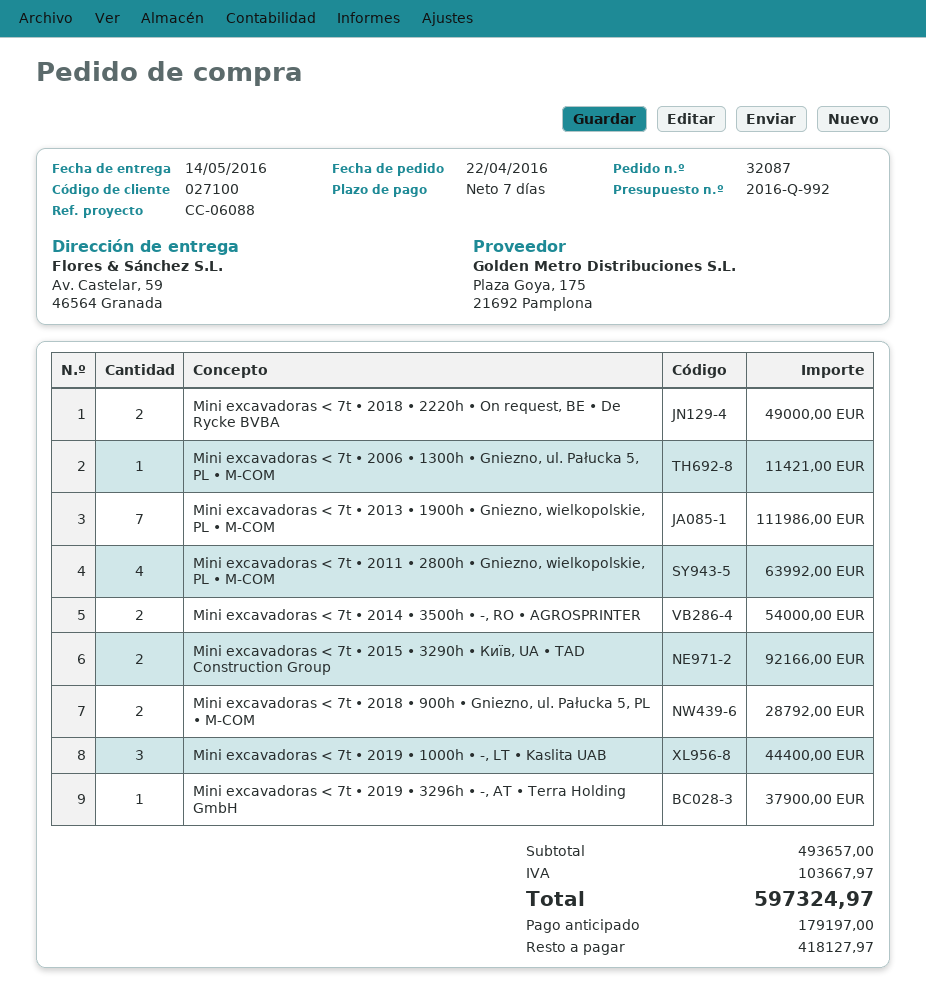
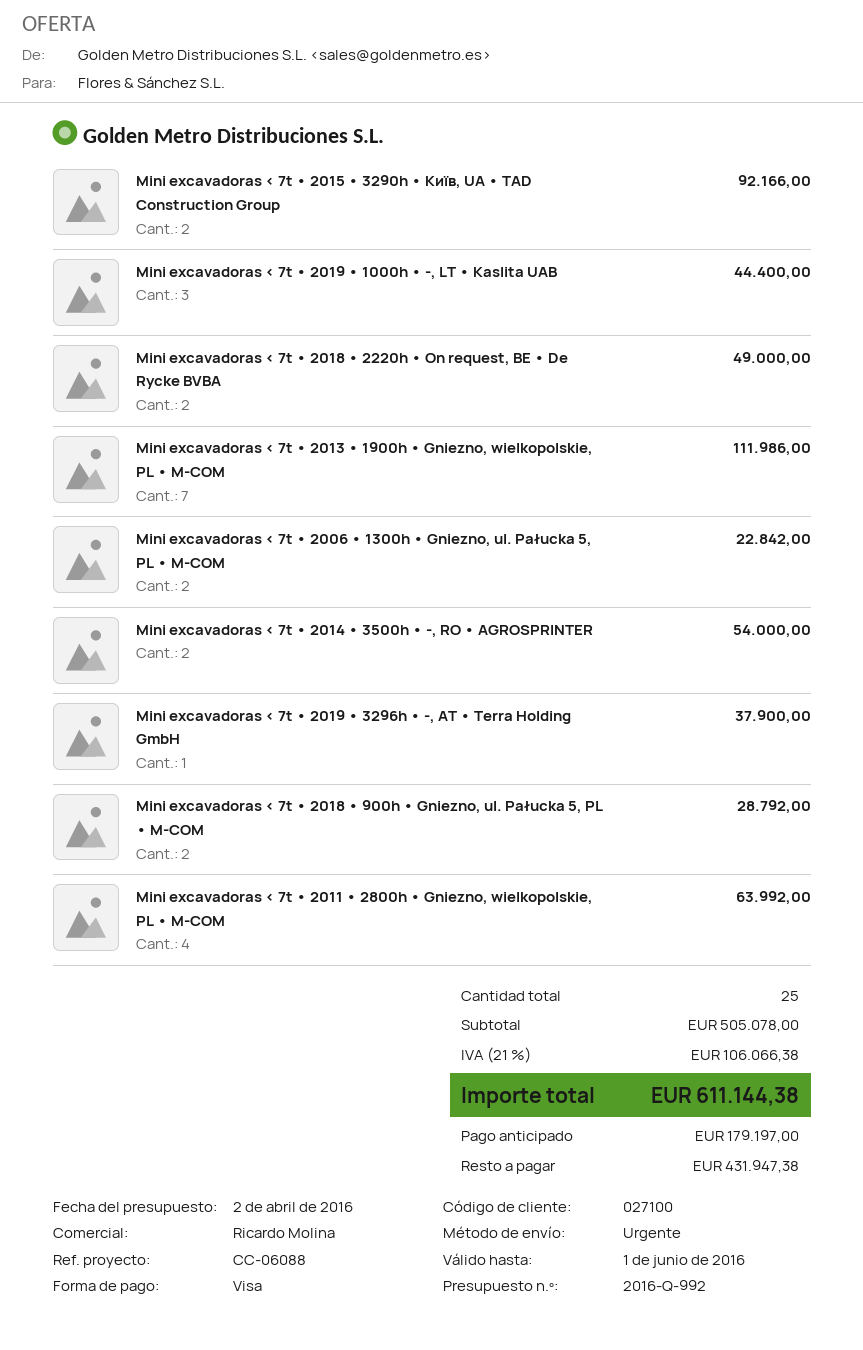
Mini excavadoras < 7t • 2006 • 1300h • Gniezno, ul. Pałucka 5, PL • M-COM: 1 for 11421.00 -> 2 for 22842.00
subtotal: 493657.00 -> 505078.00
tax: 103667.97 -> 106066.38
total: 597324.97 -> 611144.38
balance: 418127.97 -> 431947.38

